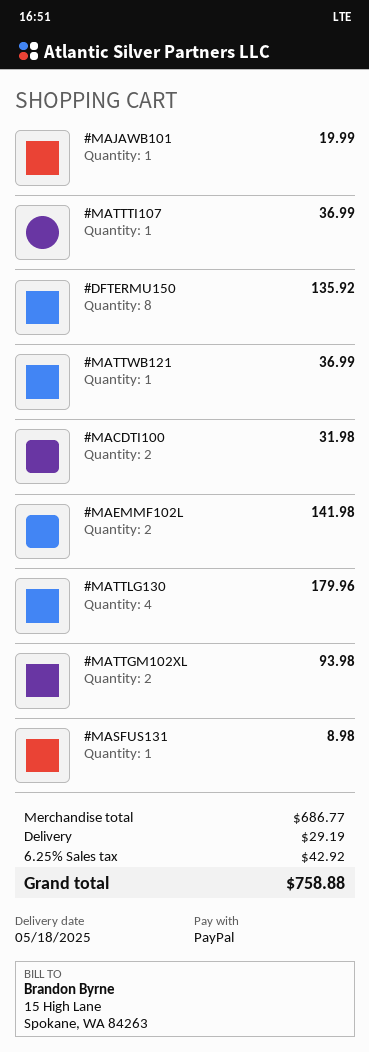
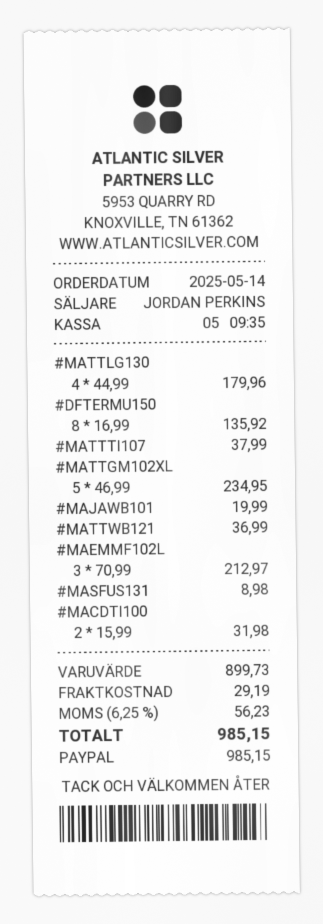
#MATTTI107: 1 for 36.99 -> 1 for 37.99
#MAEMMF102L: 2 for 141.98 -> 3 for 212.97
#MATTGM102XL: 2 for 93.98 -> 5 for 234.95
subtotal: 686.77 -> 899.73
tax: 6.25% = 42.92 -> 6.25% = 56.23
total: 758.88 -> 985.15

